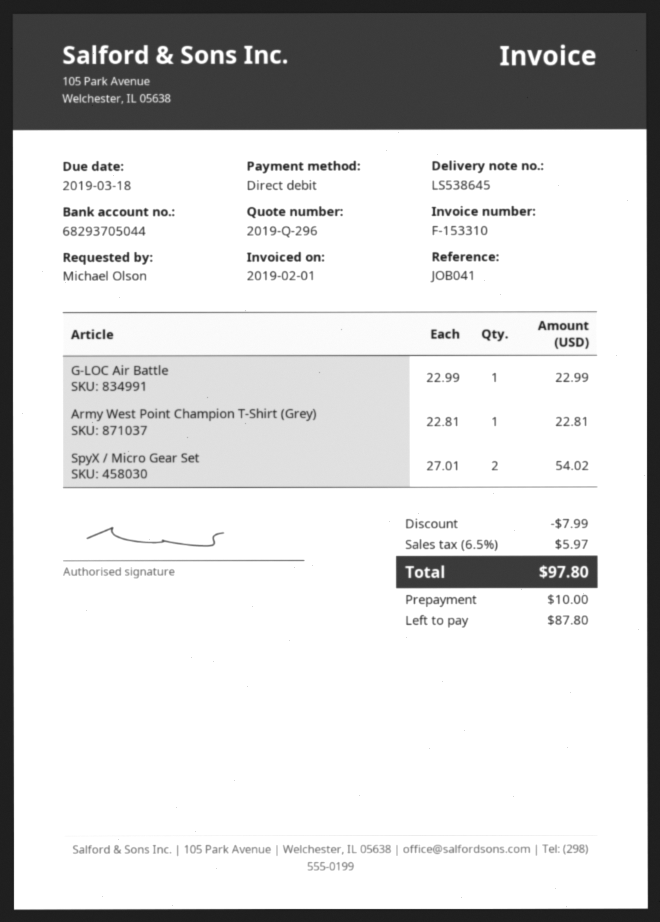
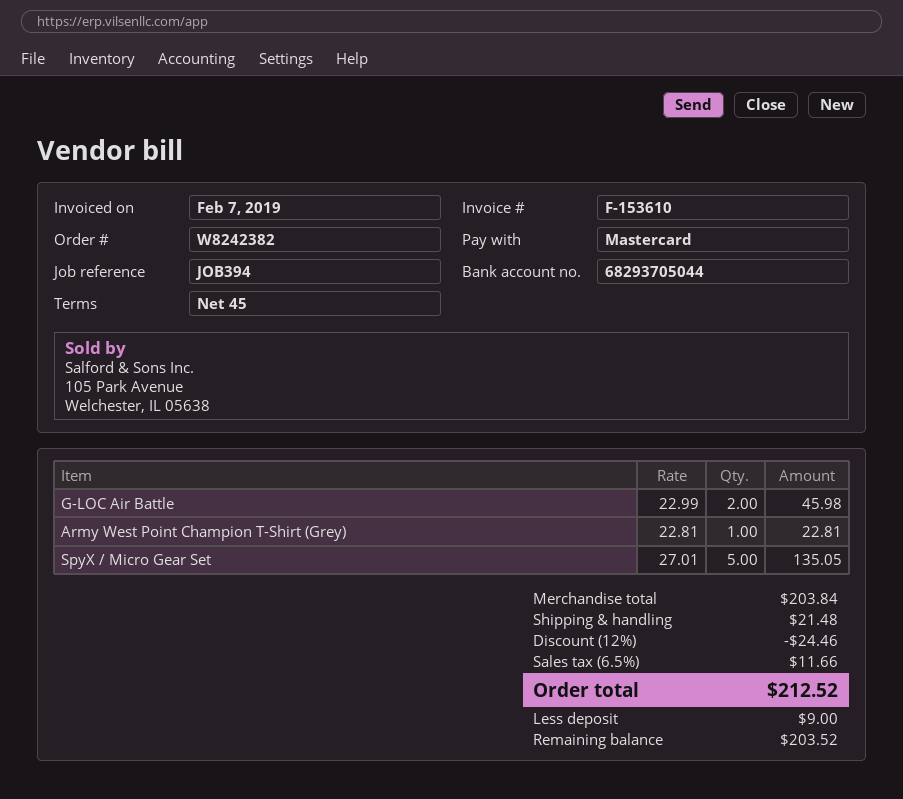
invoice number: F-153310 -> F-153610
invoice date: 2019-02-01 -> 2019-02-07
reference: JOB041 -> JOB394
payment method: direct debit -> Mastercard
G-LOC Air Battle: 1 x 22.99 = 22.99 -> 2 x 22.99 = 45.98
SpyX / Micro Gear Set: 2 x 27.01 = 54.02 -> 5 x 27.01 = 135.05
discount: 7.99 -> 24.46
shipping: none -> 21.48
tax: 6.5% = 5.97 -> 6.5% = 11.66
total: 97.80 -> 212.52
deposit: 10.00 -> 9.00
balance: 87.80 -> 203.52

